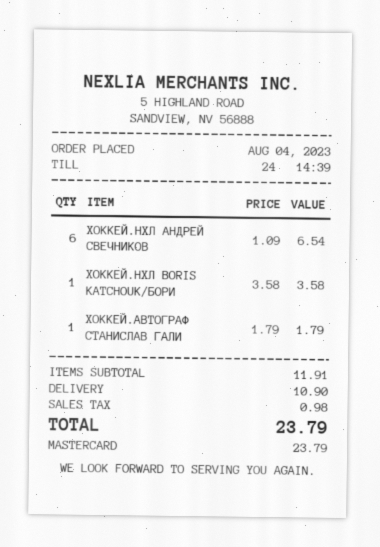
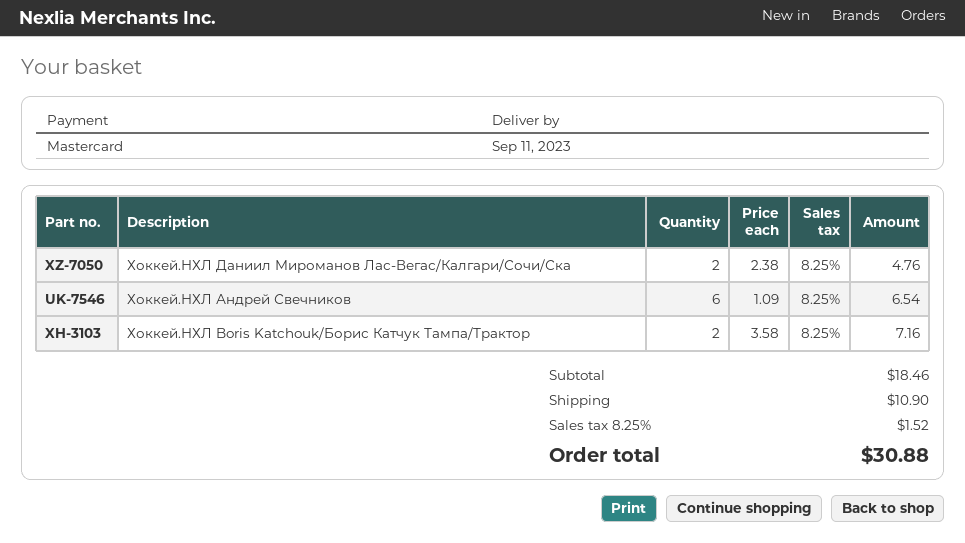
ХОККЕЙ.НХЛ BORIS KATCHOUK/БОРИ: 1 x 3.58 = 3.58 -> 2 x 3.58 = 7.16
ХОККЕЙ.АВТОГРАФ СТАНИСЛАВ ГАЛИ: 1 x 1.79 = 1.79 -> none
Хоккей.НХЛ Даниил Мироманов Лас-Вегас/Калгари/Сочи/Ска: none -> 2 x 2.38 = 4.76
subtotal: 11.91 -> 18.46
tax: 0.98 -> 1.52
total: 23.79 -> 30.88

